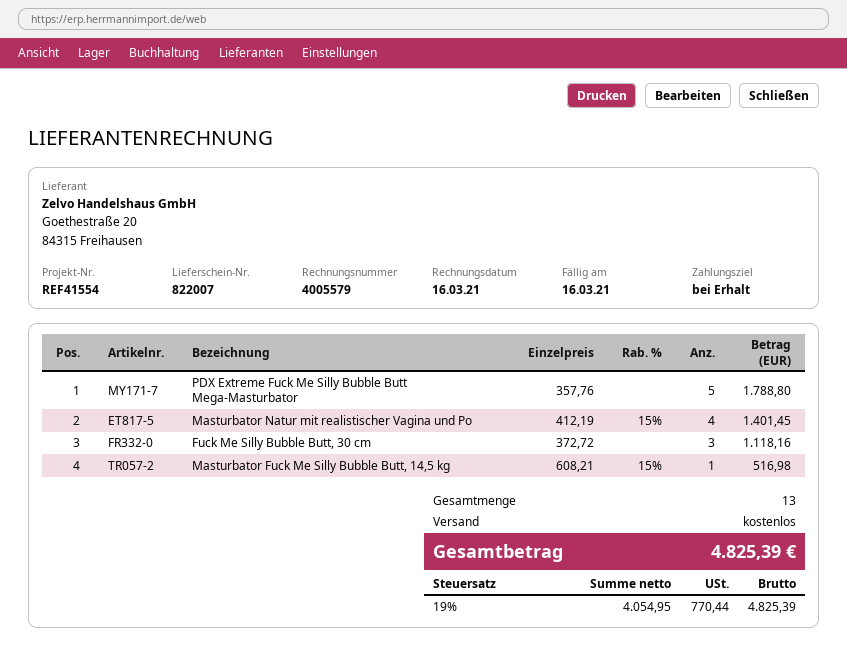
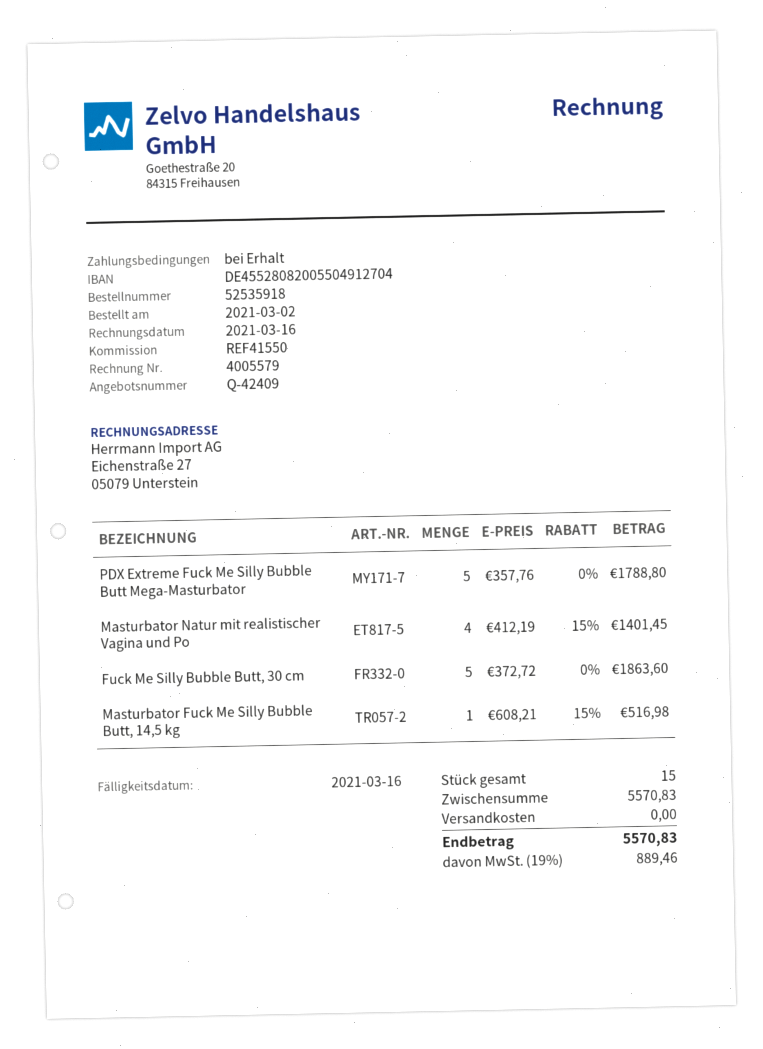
reference: REF41554 -> REF41550
Fuck Me Silly Bubble Butt, 30 cm: 3 x 372.72 = 1118.16 -> 5 x 372.72 = 1863.60
total quantity: 13 -> 15
tax: 19% = 770.44 -> 19% = 889.46
total: 4825.39 -> 5570.83

